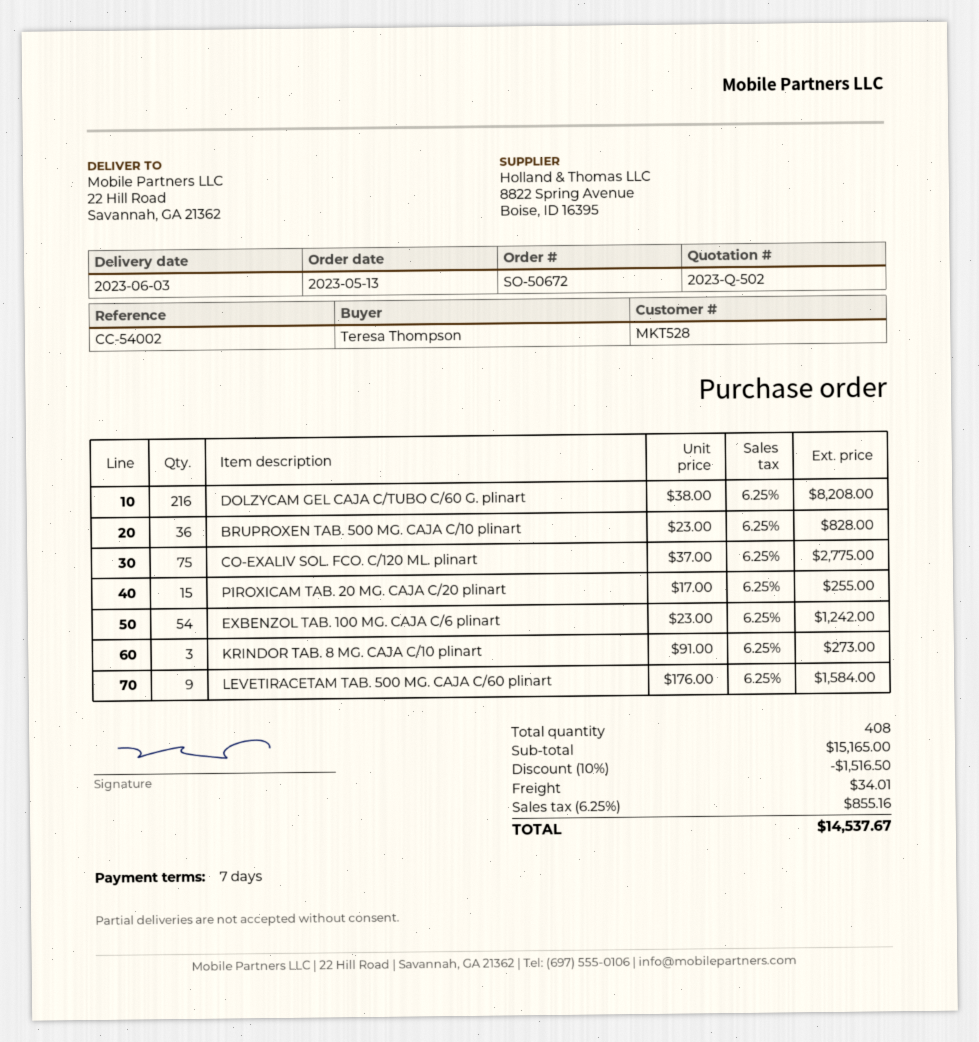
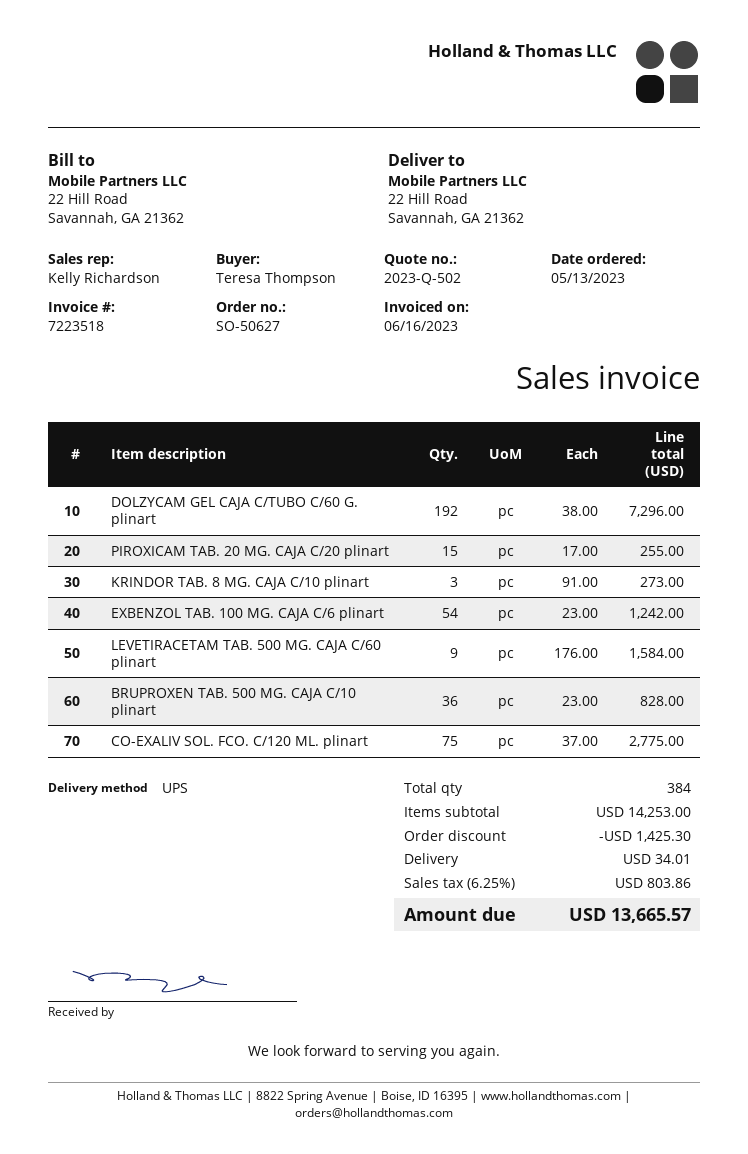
order number: SO-50672 -> SO-50627
DOLZYCAM GEL CAJA C/TUBO C/60 G. plinart: 216 x 38.00 = 8208.00 -> 192 x 38.00 = 7296.00
total quantity: 408 -> 384
subtotal: 15165.00 -> 14253.00
discount: 1516.50 -> 1425.30
tax: 6.25% = 855.16 -> 6.25% = 803.86
total: 14537.67 -> 13665.57

